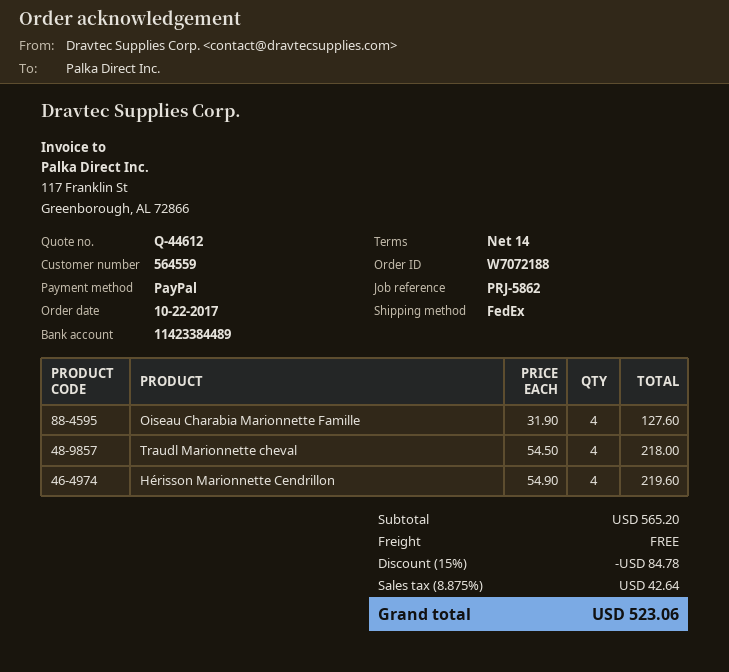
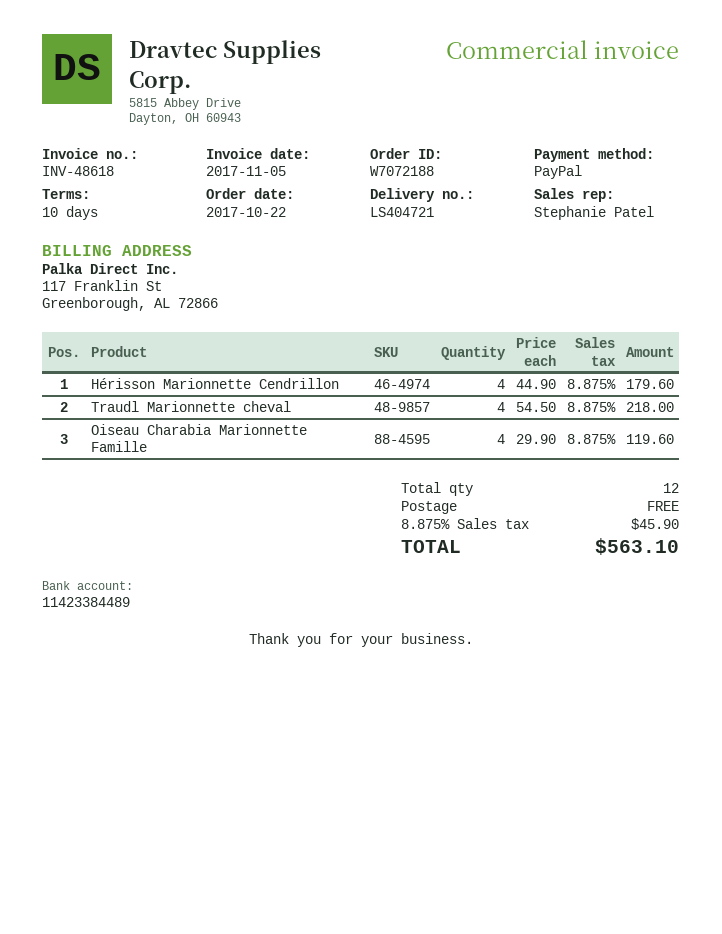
payment terms: 14 days -> 10 days
Oiseau Charabia Marionnette Famille: 4 x 31.90 = 127.60 -> 4 x 29.90 = 119.60
Hérisson Marionnette Cendrillon: 4 x 54.90 = 219.60 -> 4 x 44.90 = 179.60
discount: 15% = 84.78 -> none
tax: 8.875% = 42.64 -> 8.875% = 45.90
total: 523.06 -> 563.10

